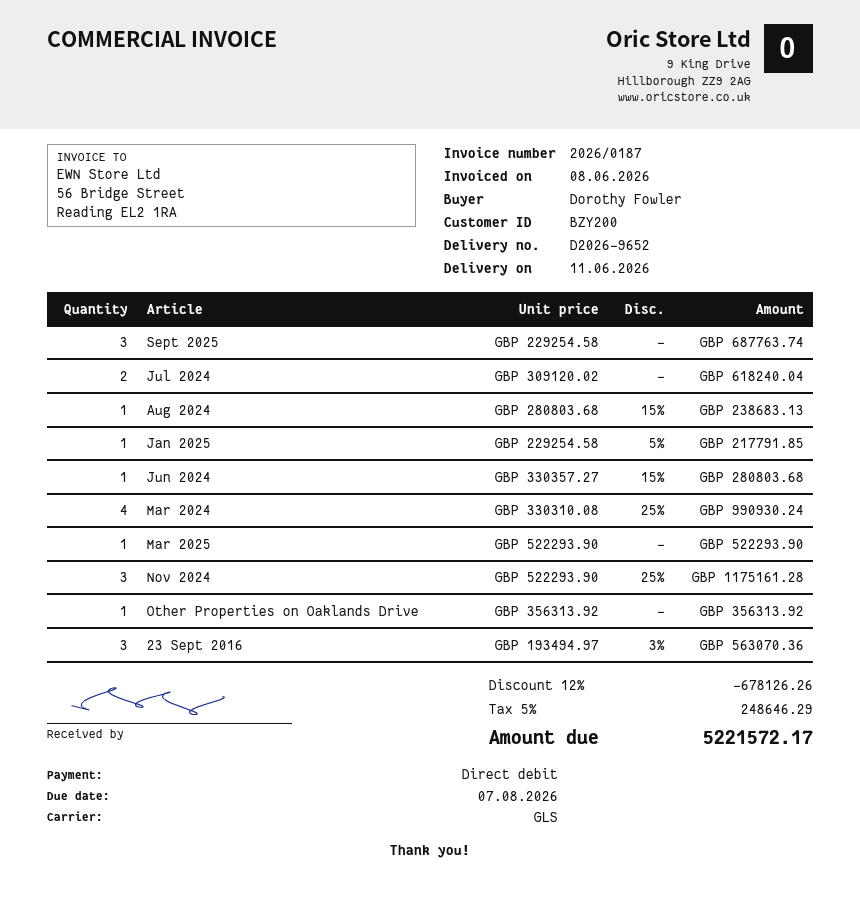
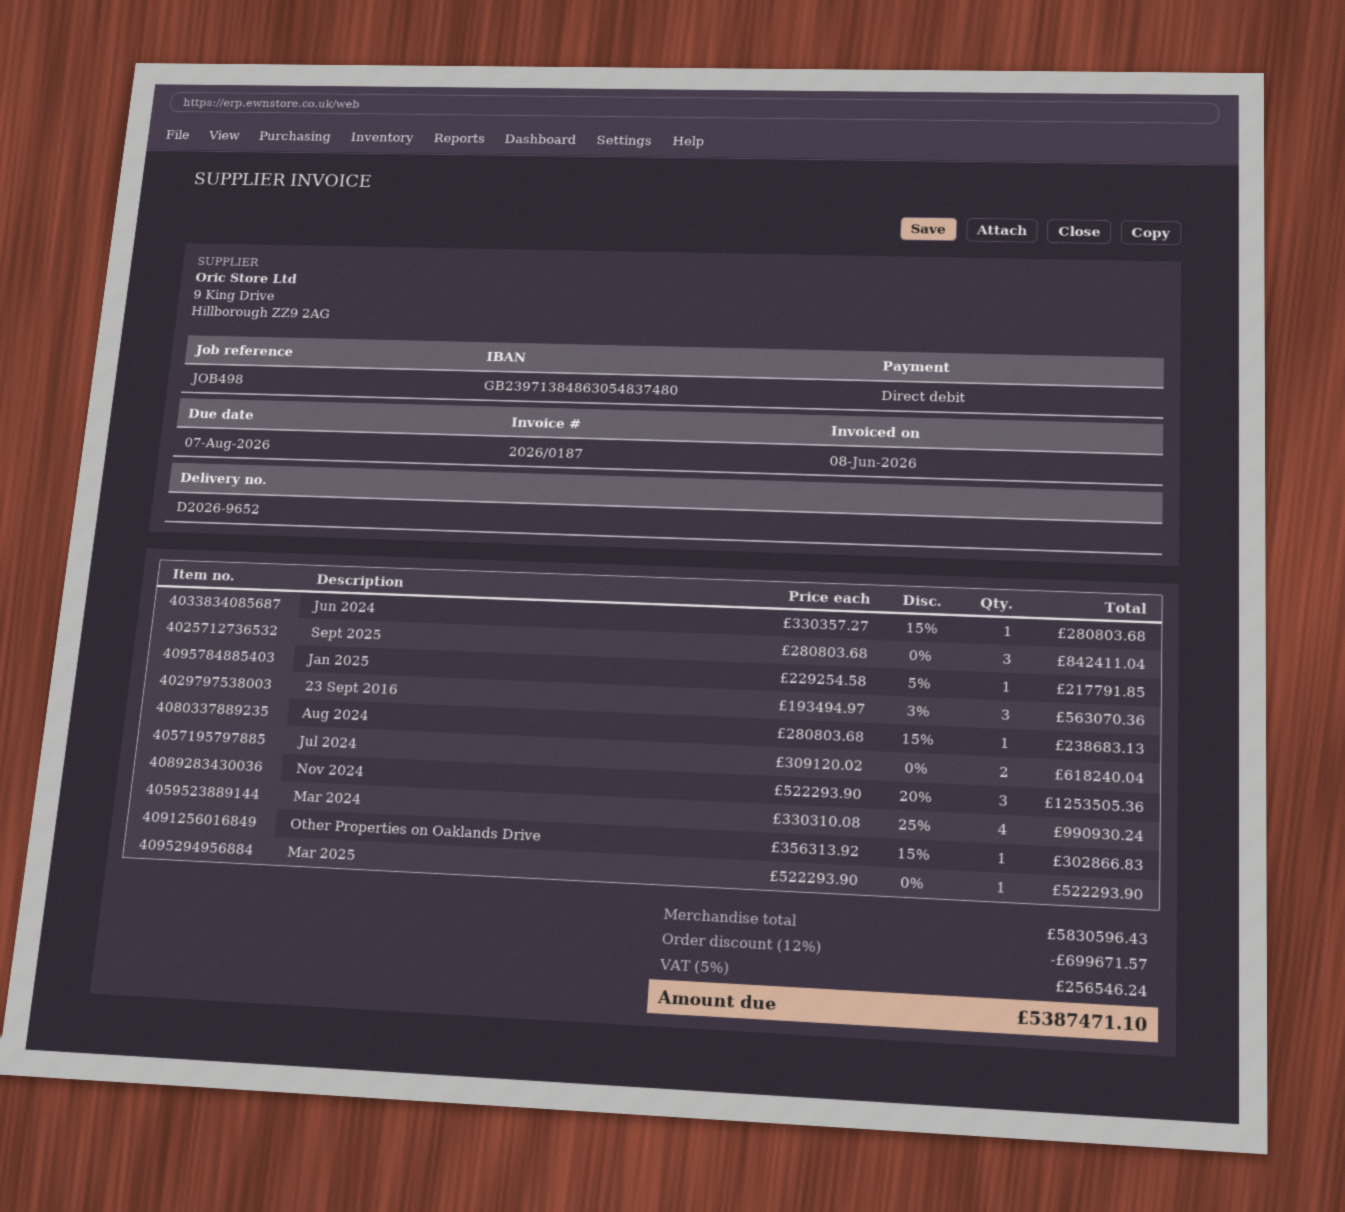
Sept 2025: 3 x 229254.58 = 687763.74 -> 3 x 280803.68 = 842411.04
Nov 2024: 3 x 522293.90 - 25% = 1175161.28 -> 3 x 522293.90 - 20% = 1253505.36
Other Properties on Oaklands Drive: 1 x 356313.92 = 356313.92 -> 1 x 356313.92 - 15% = 302866.83
discount: 12% = 678126.26 -> 12% = 699671.57
tax: 5% = 248646.29 -> 5% = 256546.24
total: 5221572.17 -> 5387471.10

